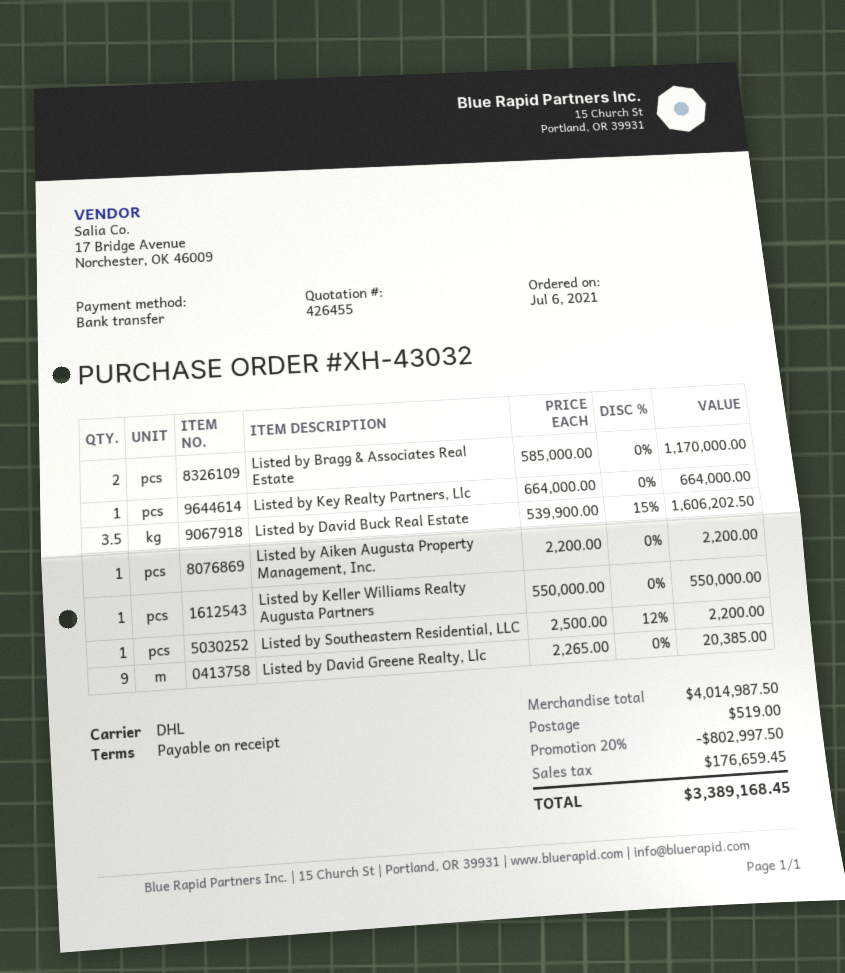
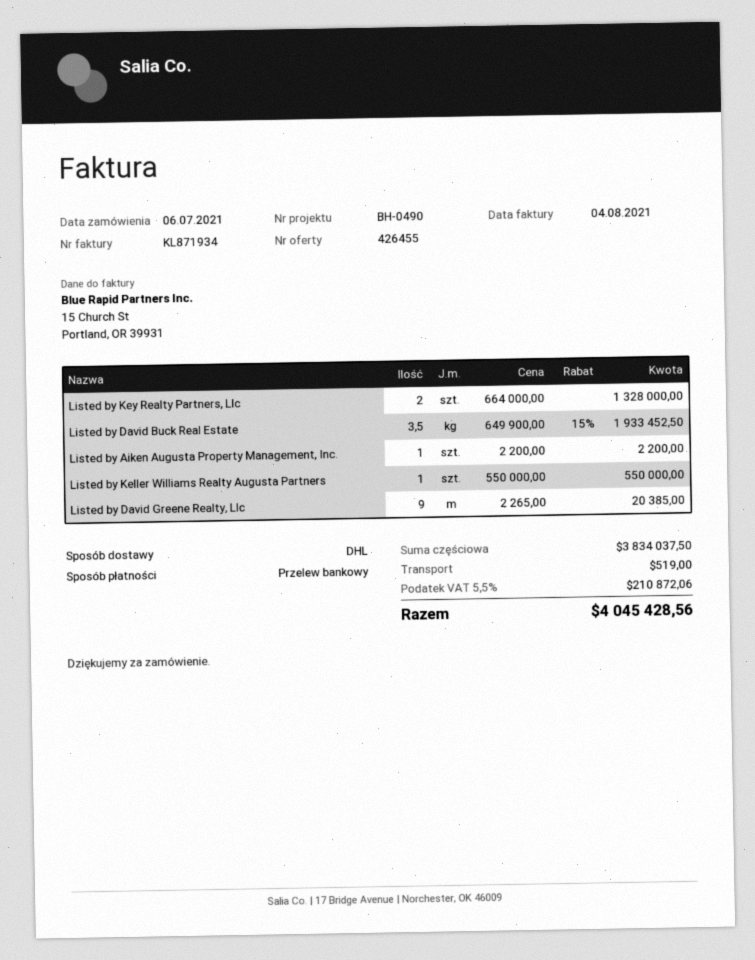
Listed by Bragg & Associates Real Estate: 2 x 585000.00 = 1170000.00 -> none
Listed by Key Realty Partners, Llc: 1 x 664000.00 = 664000.00 -> 2 x 664000.00 = 1328000.00
Listed by David Buck Real Estate: 3.5 x 539900.00 - 15% = 1606202.50 -> 3.5 x 649900.00 - 15% = 1933452.50
Listed by Southeastern Residential, LLC: 1 x 2500.00 - 12% = 2200.00 -> none
subtotal: 4014987.50 -> 3834037.50
discount: 20% = 802997.50 -> none
tax: 176659.45 -> 210872.06
total: 3389168.45 -> 4045428.56

